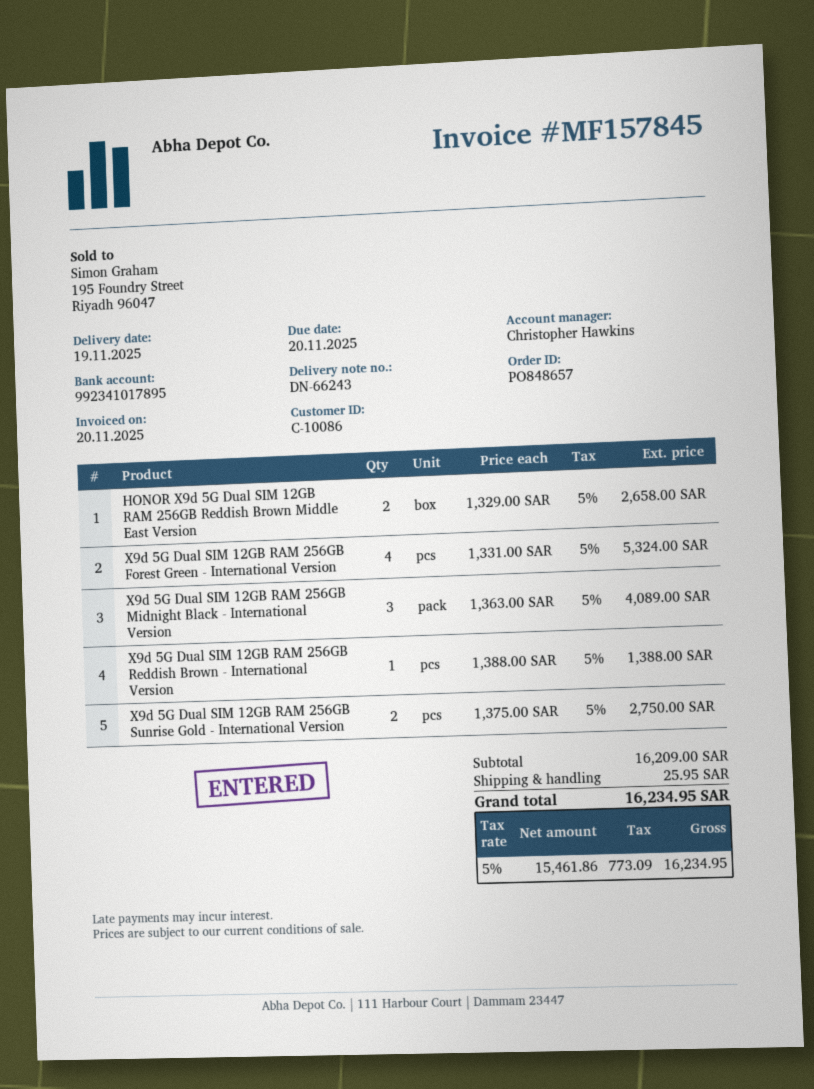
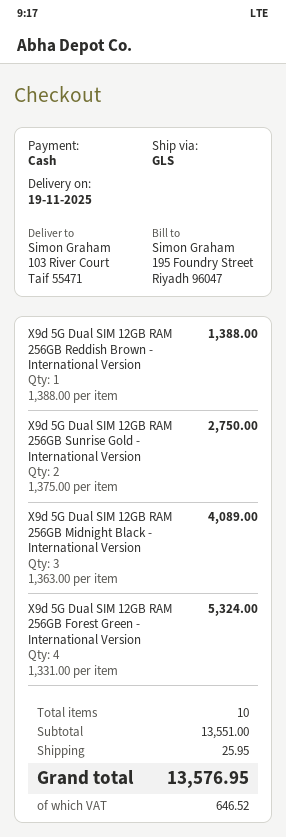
HONOR X9d 5G Dual SIM 12GB RAM 256GB Reddish Brown Middle East Version: 2 x 1329.00 = 2658.00 -> none
subtotal: 16209.00 -> 13551.00
tax: 773.09 -> 646.52
total: 16234.95 -> 13576.95

